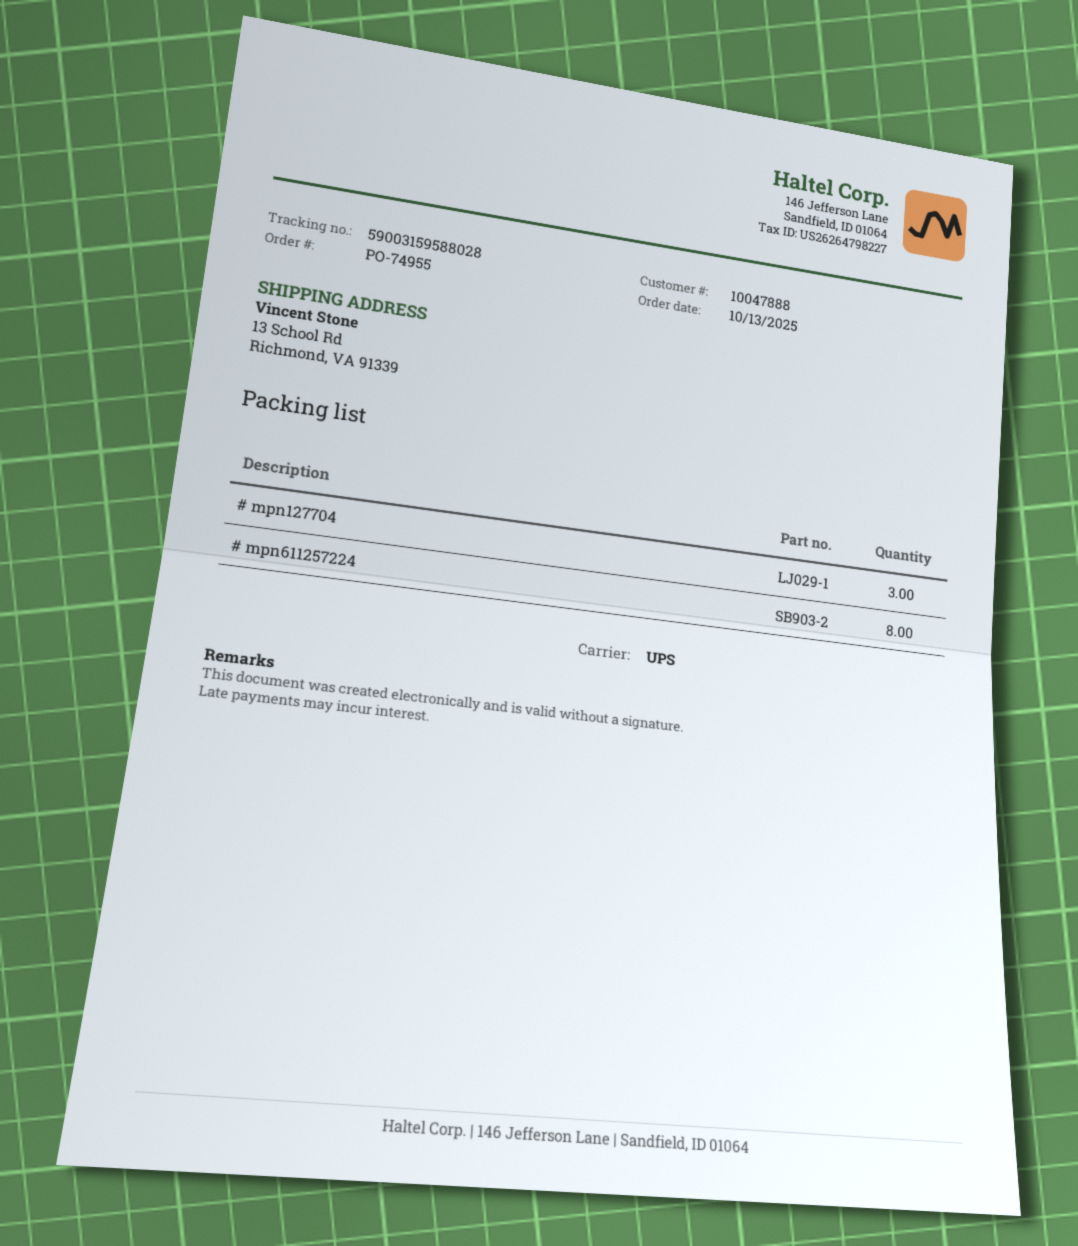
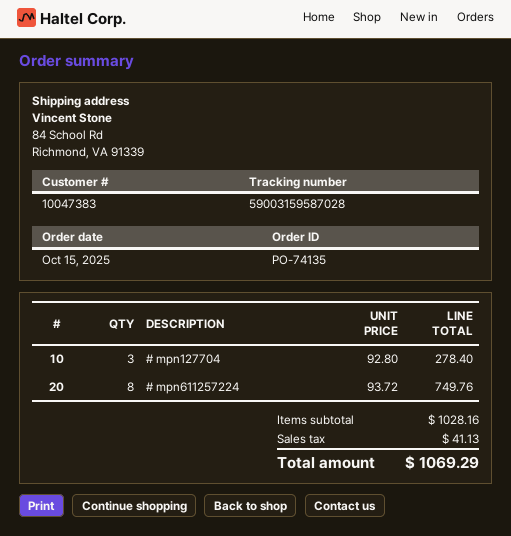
order number: PO-74955 -> PO-74135
order date: 2025-10-13 -> 2025-10-15
customer number: 10047888 -> 10047383
tracking number: 59003159588028 -> 59003159587028
ship to: 13 School Rd, Richmond, VA 91339 -> 84 School Rd, Richmond, VA 91339

